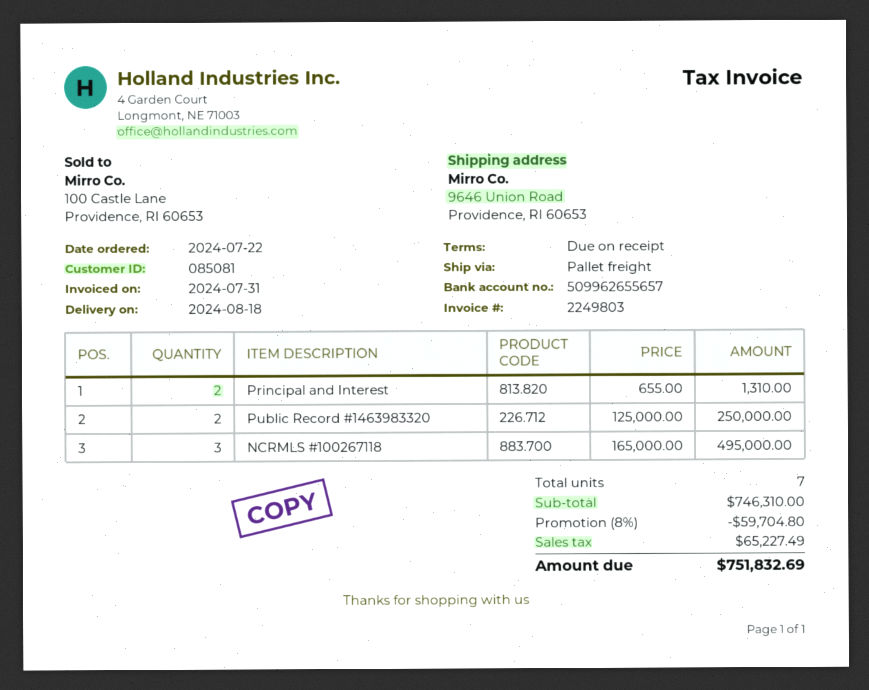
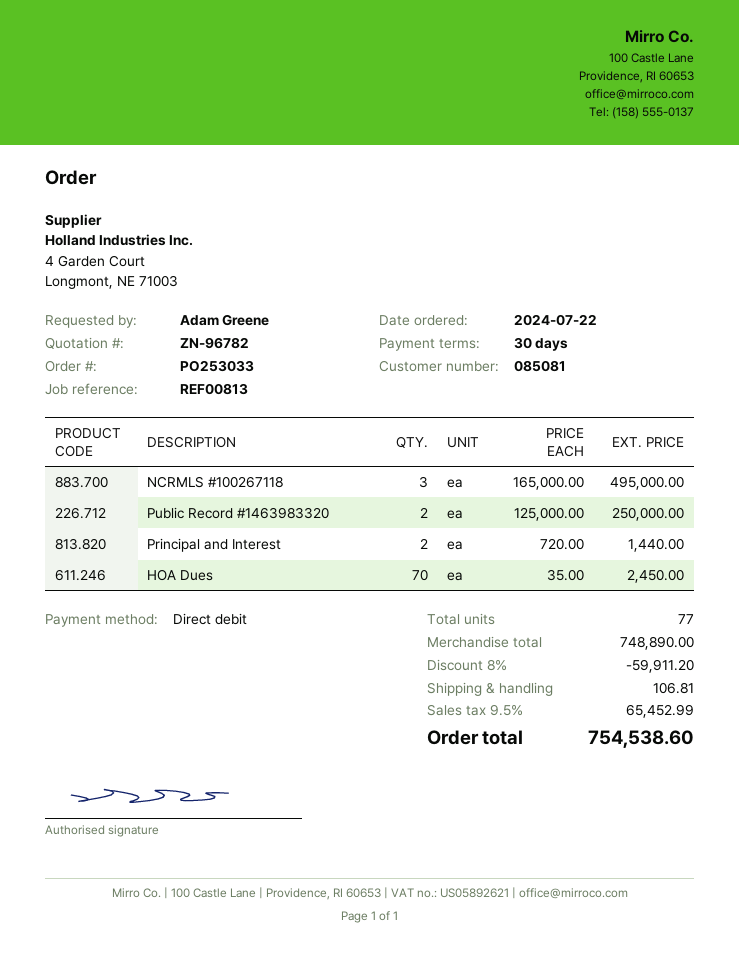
payment terms: on receipt -> 30 days
Principal and Interest: 2 x 655.00 = 1310.00 -> 2 x 720.00 = 1440.00
HOA Dues: none -> 70 x 35.00 = 2450.00
total quantity: 7 -> 77
subtotal: 746310.00 -> 748890.00
discount: 8% = 59704.80 -> 8% = 59911.20
shipping: none -> 106.81
tax: 65227.49 -> 65452.99
total: 751832.69 -> 754538.60

